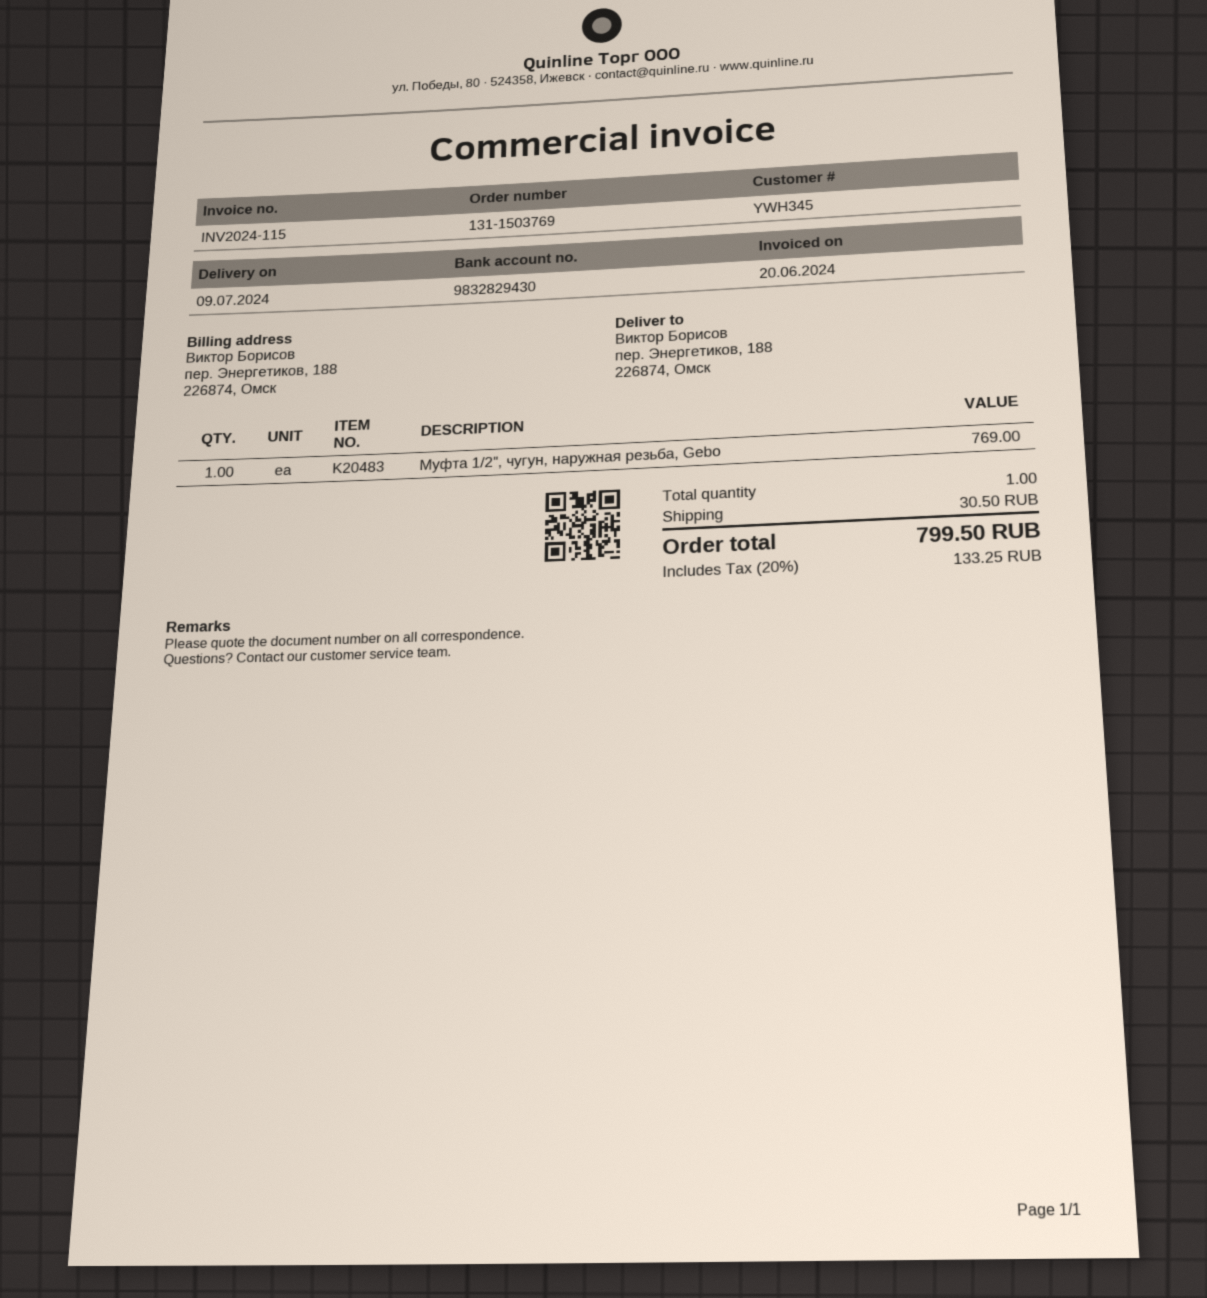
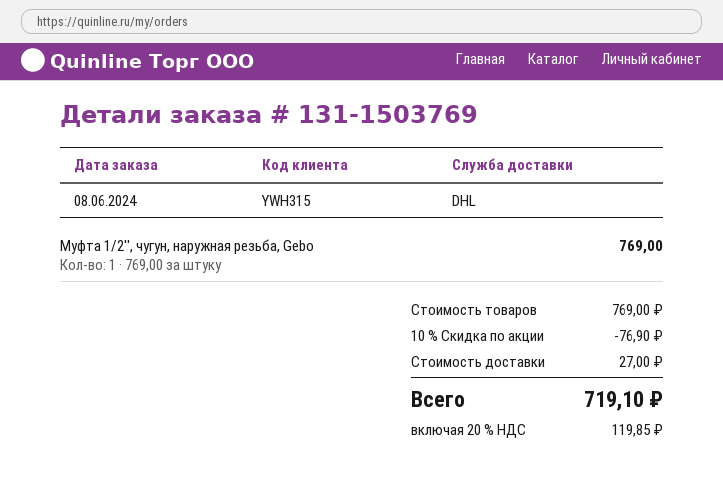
customer number: YWH345 -> YWH315
discount: none -> 10% = 76.90
shipping: 30.50 -> 27.00
tax: 20% = 133.25 -> 20% = 119.85
total: 799.50 -> 719.10

